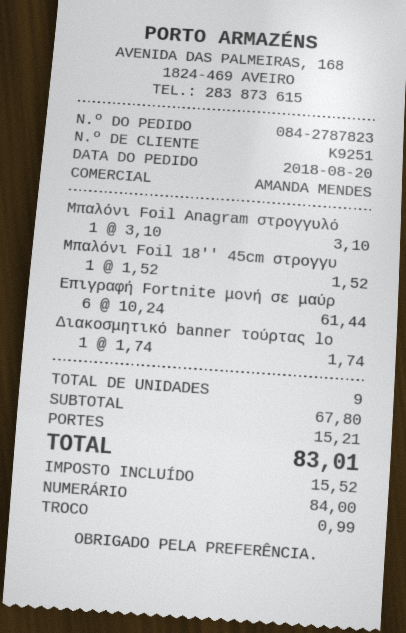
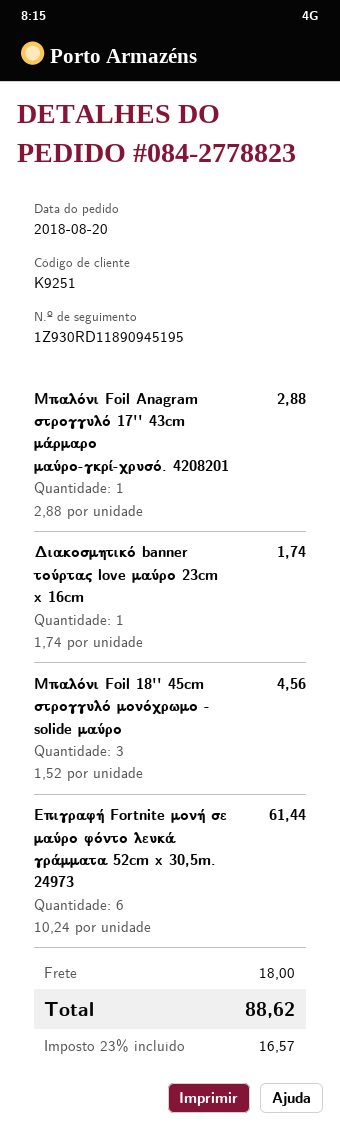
order number: 084-2787823 -> 084-2778823
Μπαλόνι Foil Anagram στρογγυλό: 1 x 3.10 = 3.10 -> 1 x 2.88 = 2.88
Μπαλόνι Foil 18'' 45cm στρογγυ: 1 x 1.52 = 1.52 -> 3 x 1.52 = 4.56
shipping: 15.21 -> 18.00
tax: 15.52 -> 16.57
total: 83.01 -> 88.62

